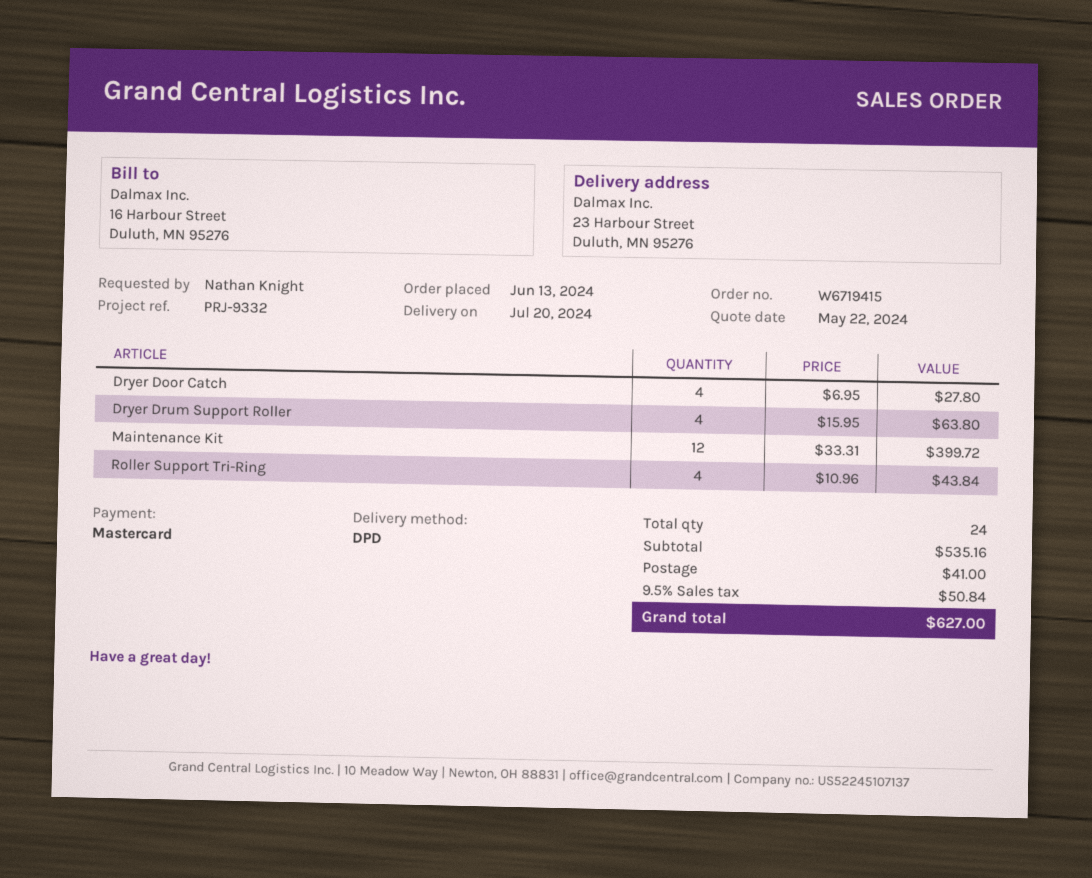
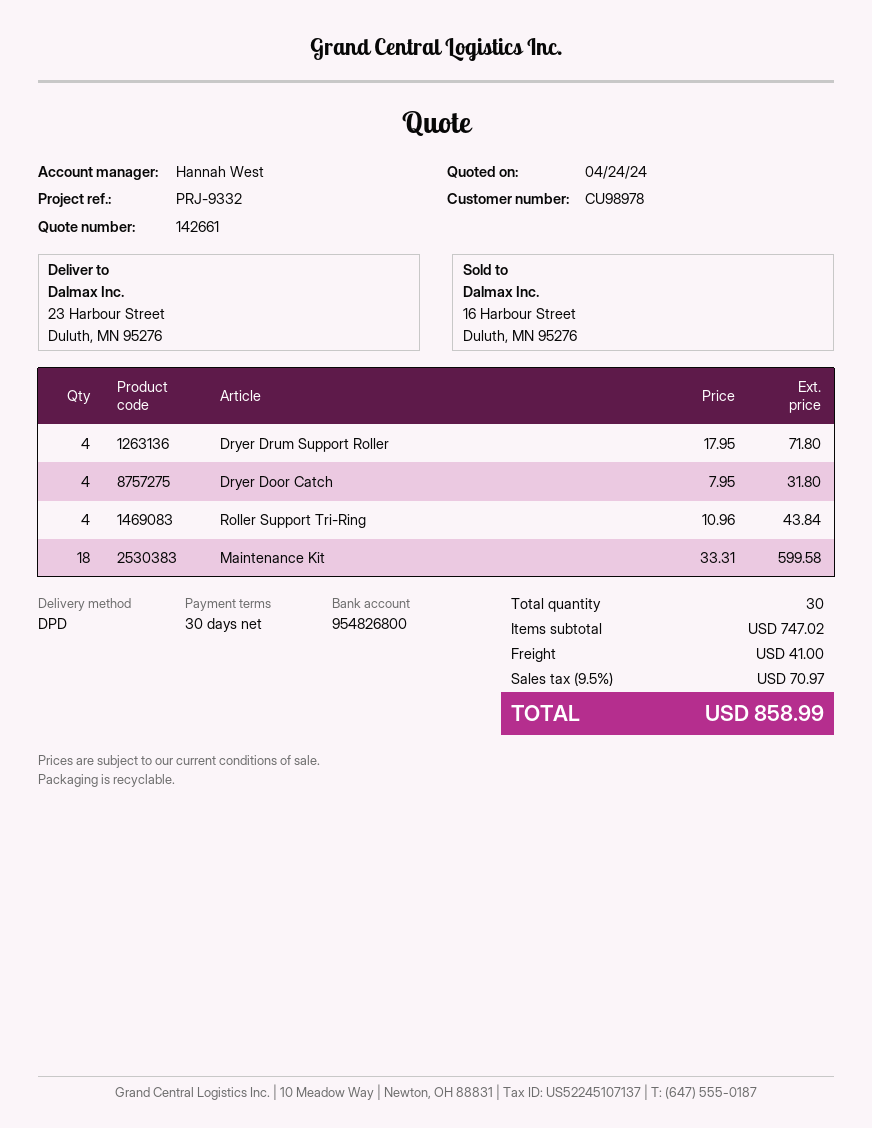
quote date: 2024-05-22 -> 2024-04-24
Dryer Door Catch: 4 x 6.95 = 27.80 -> 4 x 7.95 = 31.80
Dryer Drum Support Roller: 4 x 15.95 = 63.80 -> 4 x 17.95 = 71.80
Maintenance Kit: 12 x 33.31 = 399.72 -> 18 x 33.31 = 599.58
total quantity: 24 -> 30
subtotal: 535.16 -> 747.02
tax: 9.5% = 50.84 -> 9.5% = 70.97
total: 627.00 -> 858.99

